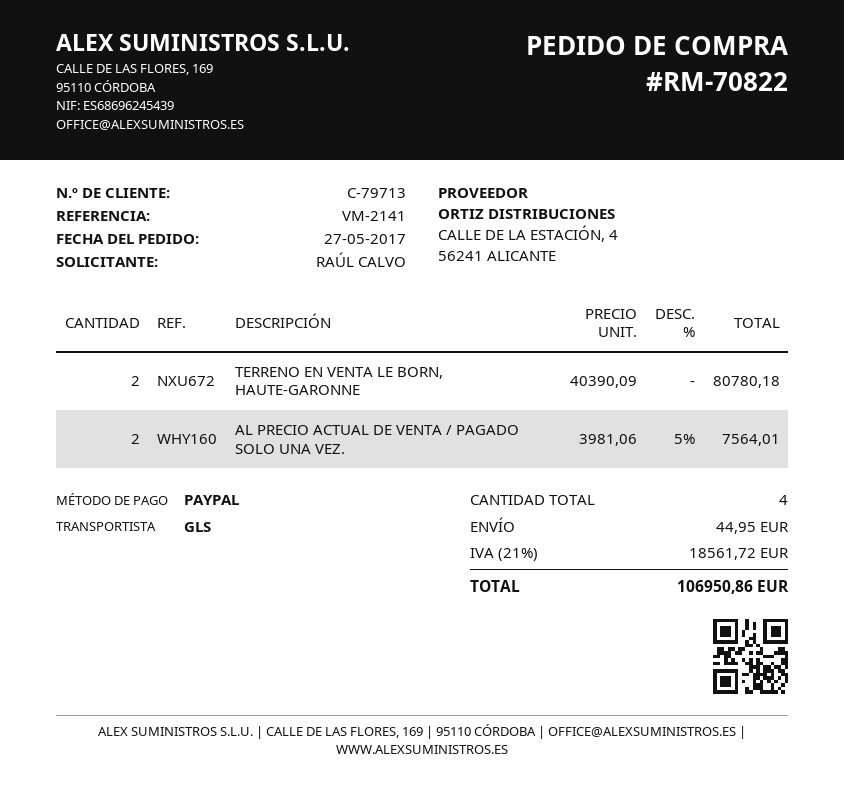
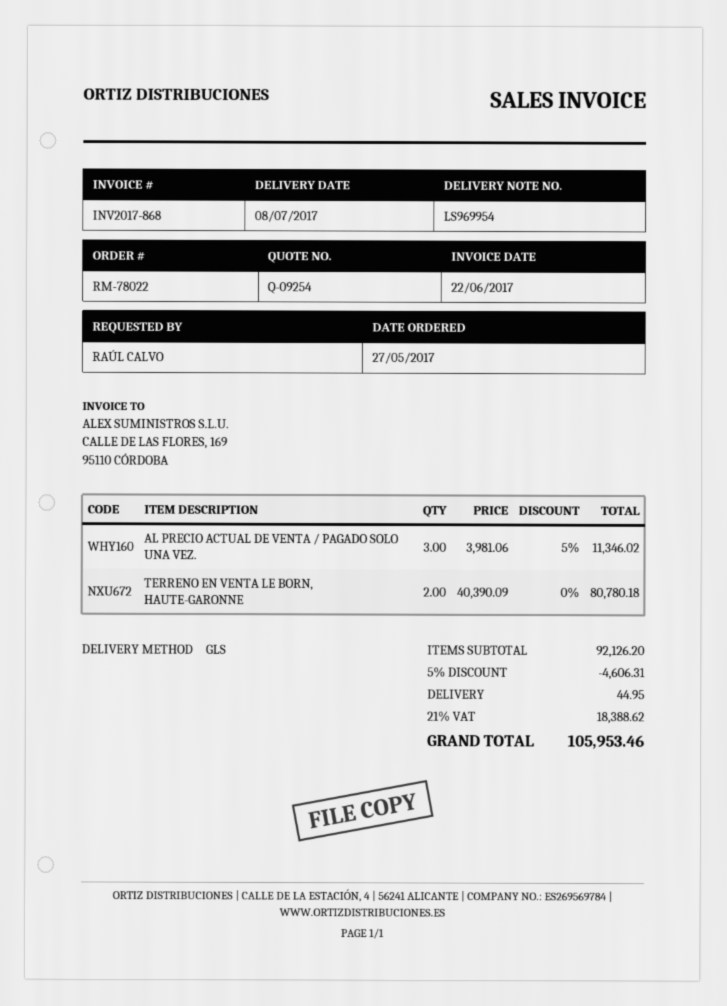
order number: RM-70822 -> RM-78022
AL PRECIO ACTUAL DE VENTA / PAGADO SOLO UNA VEZ.: 2 x 3981.06 - 5% = 7564.01 -> 3 x 3981.06 - 5% = 11346.02
discount: none -> 5% = 4606.31
tax: 21% = 18561.72 -> 21% = 18388.62
total: 106950.86 -> 105953.46

